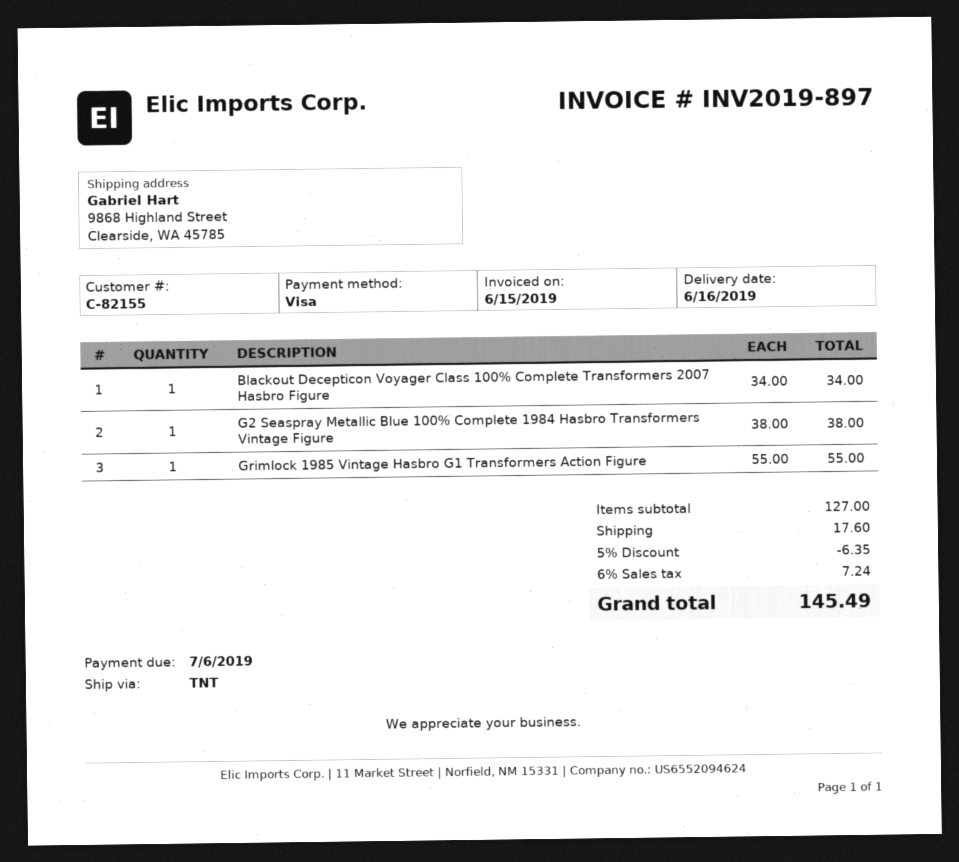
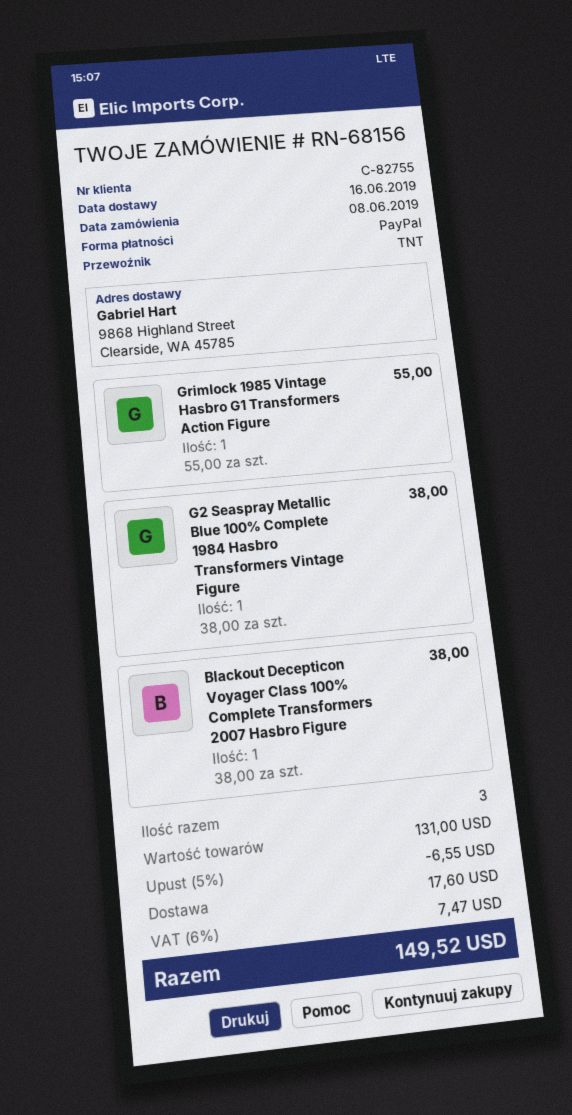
customer number: C-82155 -> C-82755
payment method: Visa -> PayPal
Blackout Decepticon Voyager Class 100% Complete Transformers 2007 Hasbro Figure: 1 x 34.00 = 34.00 -> 1 x 38.00 = 38.00
subtotal: 127.00 -> 131.00
discount: 5% = 6.35 -> 5% = 6.55
tax: 6% = 7.24 -> 6% = 7.47
total: 145.49 -> 149.52

